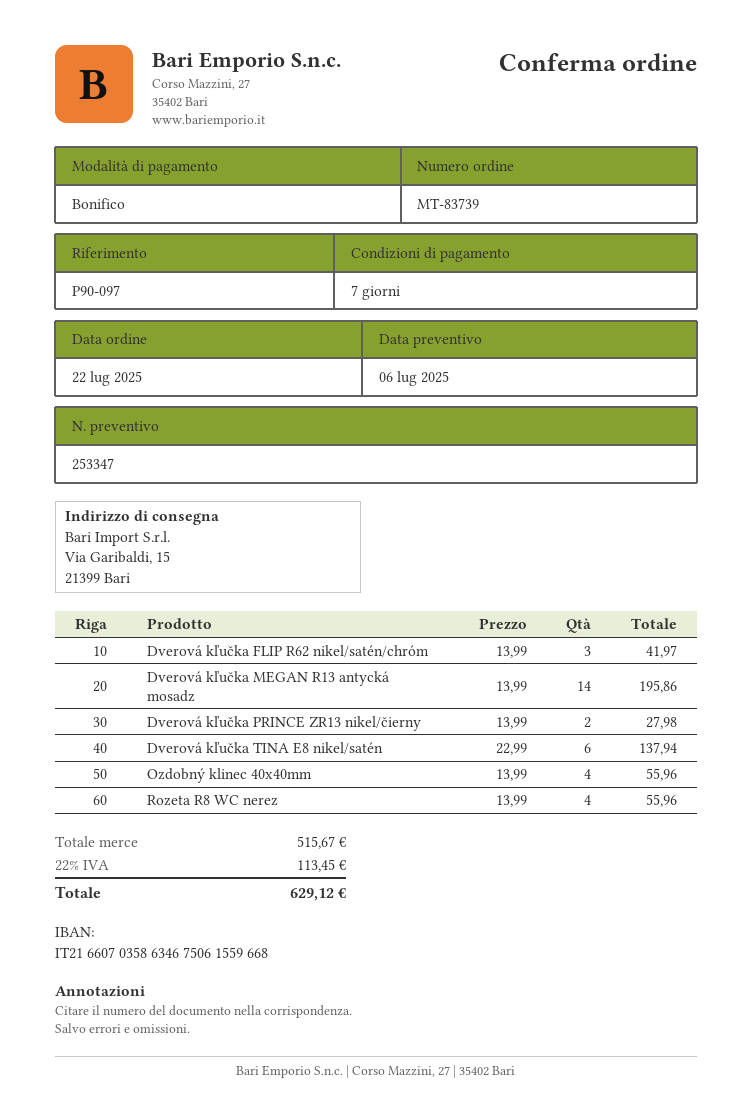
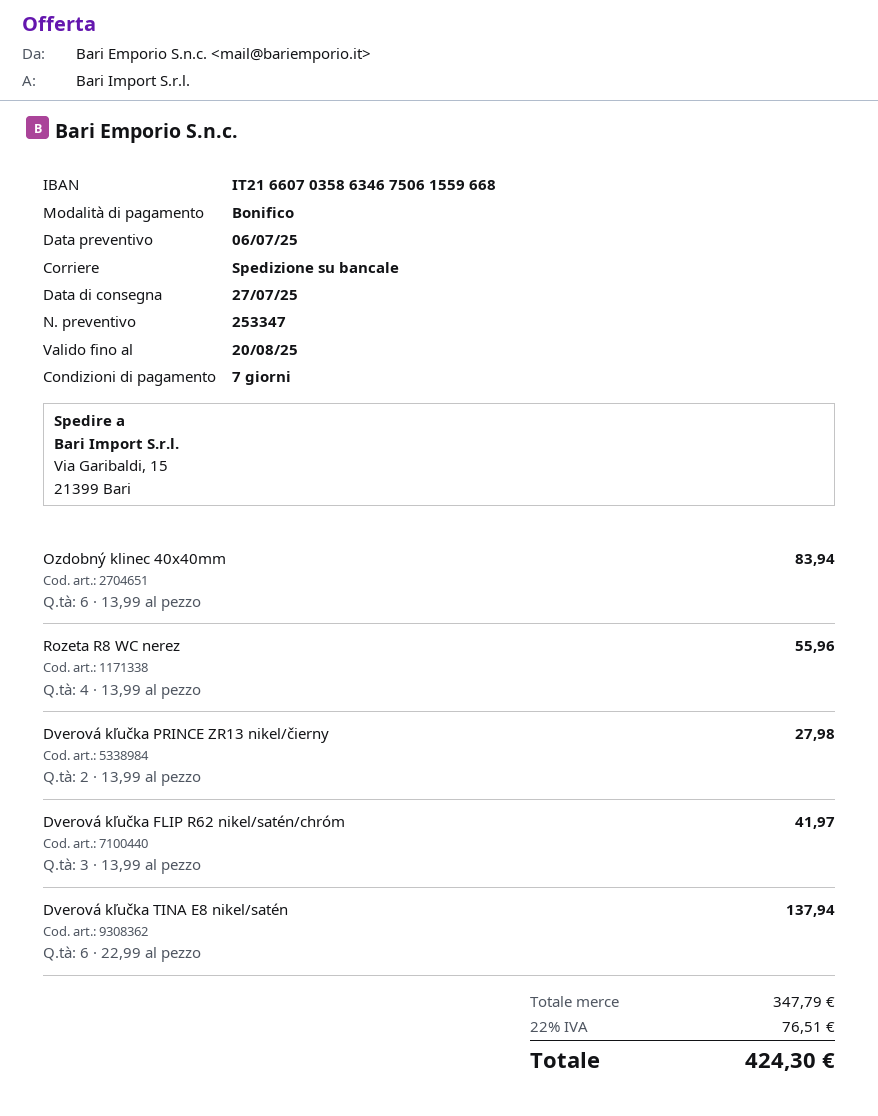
Dverová kľučka MEGAN R13 antycká mosadz: 14 x 13.99 = 195.86 -> none
Ozdobný klinec 40x40mm: 4 x 13.99 = 55.96 -> 6 x 13.99 = 83.94
subtotal: 515.67 -> 347.79
tax: 22% = 113.45 -> 22% = 76.51
total: 629.12 -> 424.30

